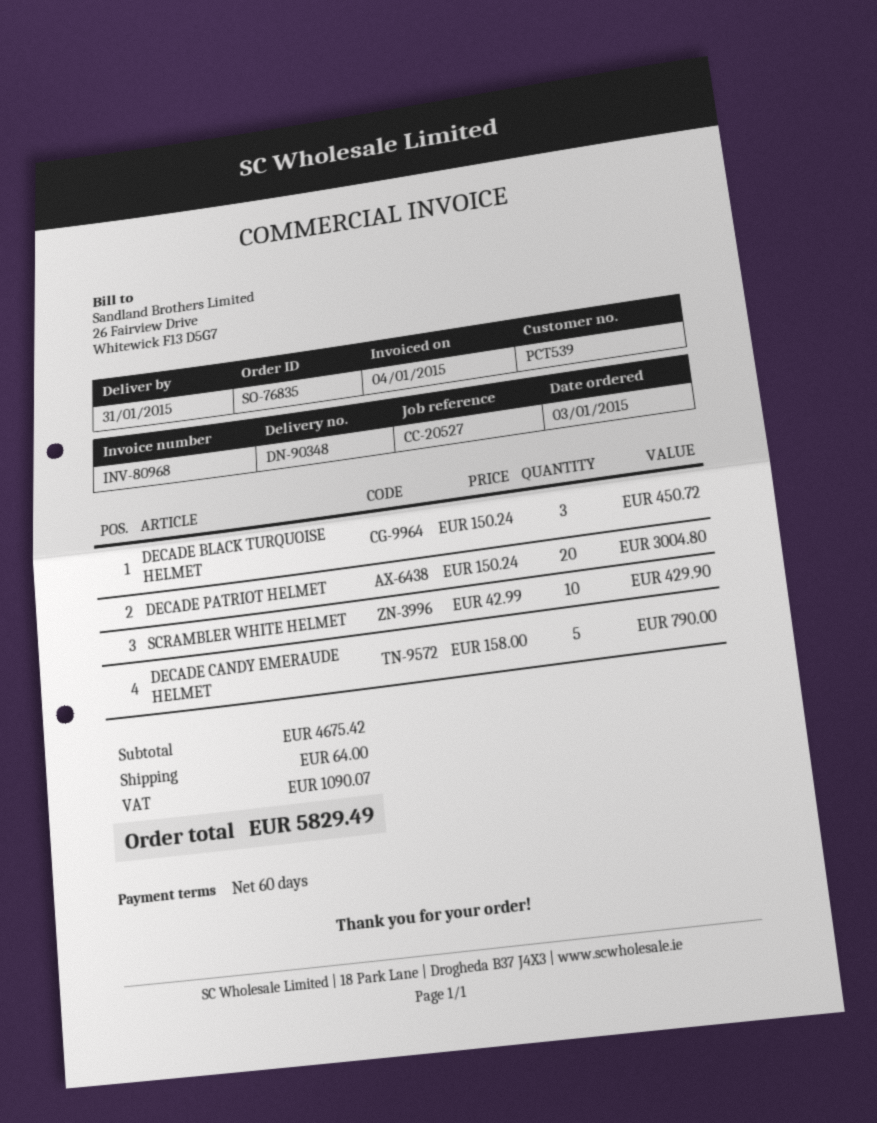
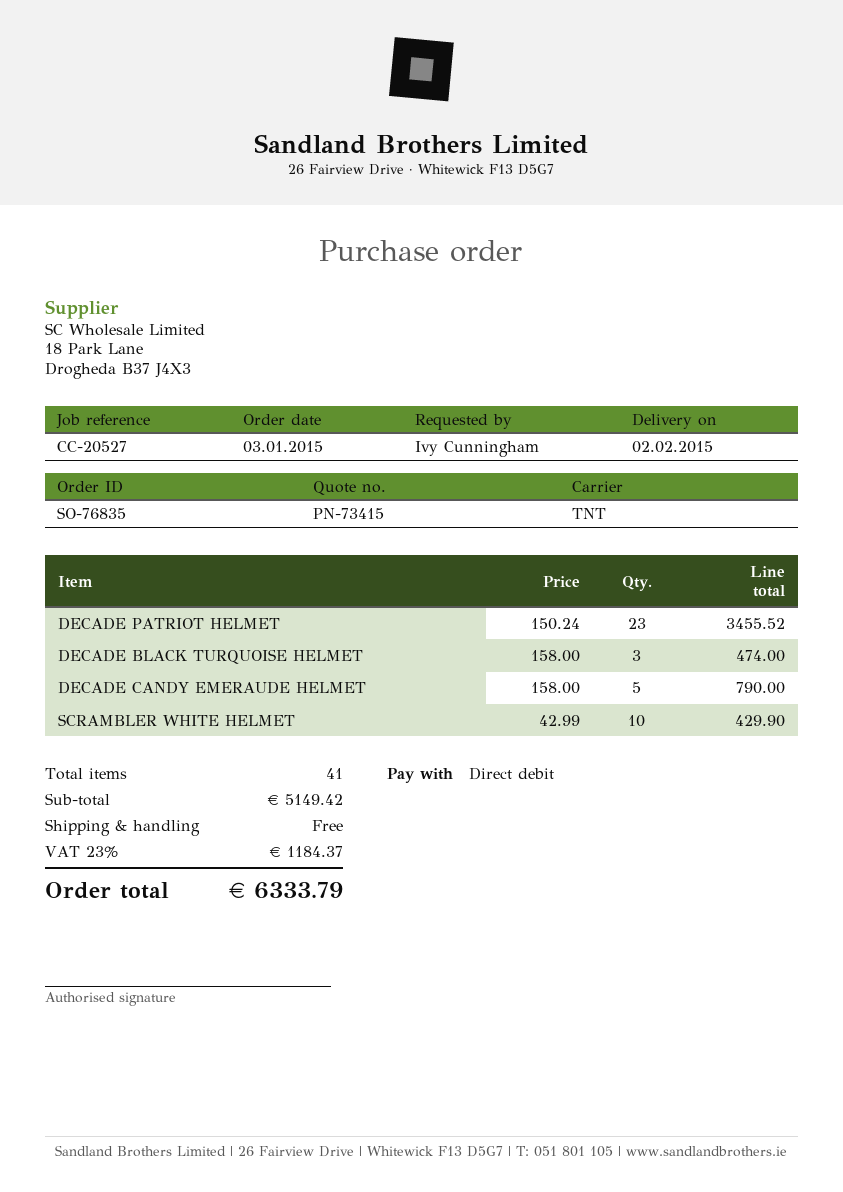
delivery date: 2015-01-31 -> 2015-02-02
DECADE BLACK TURQUOISE HELMET: 3 x 150.24 = 450.72 -> 3 x 158.00 = 474.00
DECADE PATRIOT HELMET: 20 x 150.24 = 3004.80 -> 23 x 150.24 = 3455.52
subtotal: 4675.42 -> 5149.42
shipping: 64.00 -> 0.00
tax: 1090.07 -> 1184.37
total: 5829.49 -> 6333.79

